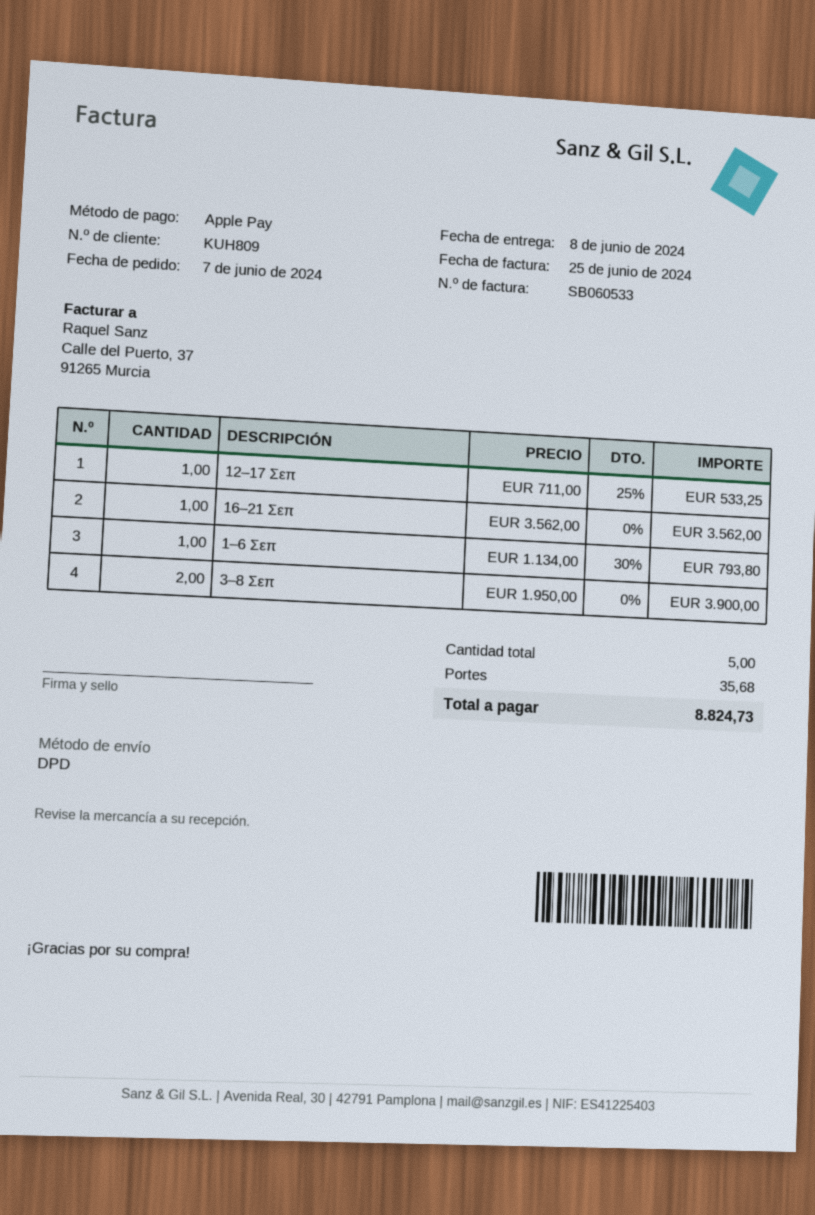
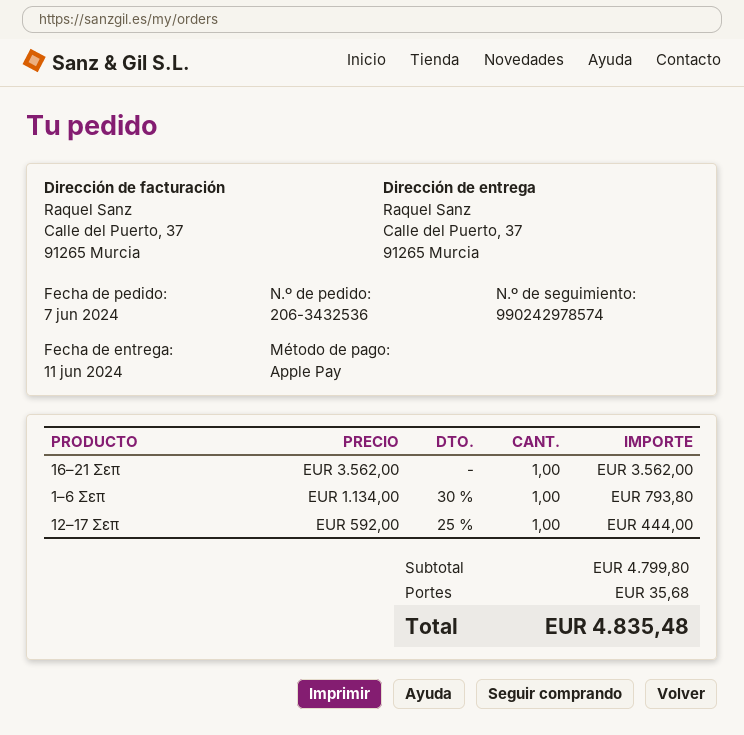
delivery date: 2024-06-08 -> 2024-06-11
12–17 Σεπ: 1 x 711.00 - 25% = 533.25 -> 1 x 592.00 - 25% = 444.00
3–8 Σεπ: 2 x 1950.00 = 3900.00 -> none
total: 8824.73 -> 4835.48

